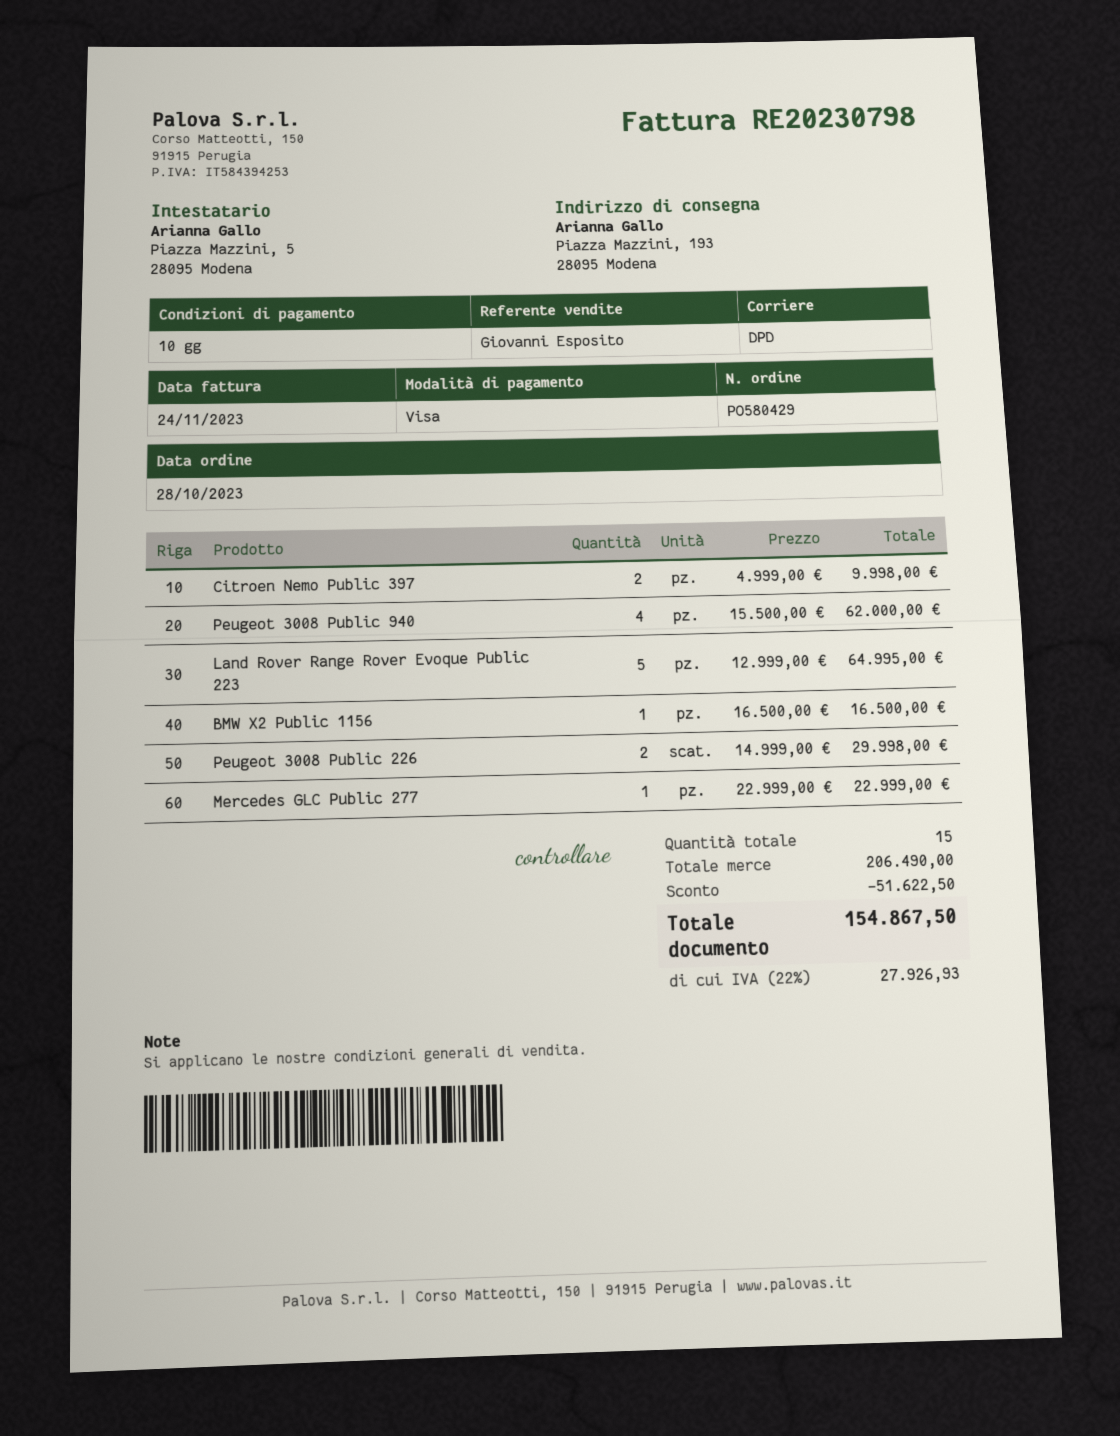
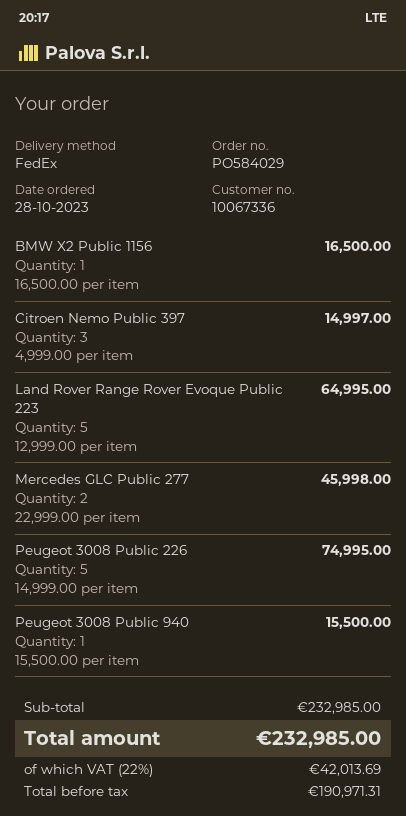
order number: PO580429 -> PO584029
shipping method: DPD -> FedEx
Citroen Nemo Public 397: 2 x 4999.00 = 9998.00 -> 3 x 4999.00 = 14997.00
Peugeot 3008 Public 940: 4 x 15500.00 = 62000.00 -> 1 x 15500.00 = 15500.00
Peugeot 3008 Public 226: 2 x 14999.00 = 29998.00 -> 5 x 14999.00 = 74995.00
Mercedes GLC Public 277: 1 x 22999.00 = 22999.00 -> 2 x 22999.00 = 45998.00
subtotal: 206490.00 -> 232985.00
discount: 51622.50 -> none
tax: 22% = 27926.93 -> 22% = 42013.69
total: 154867.50 -> 232985.00

